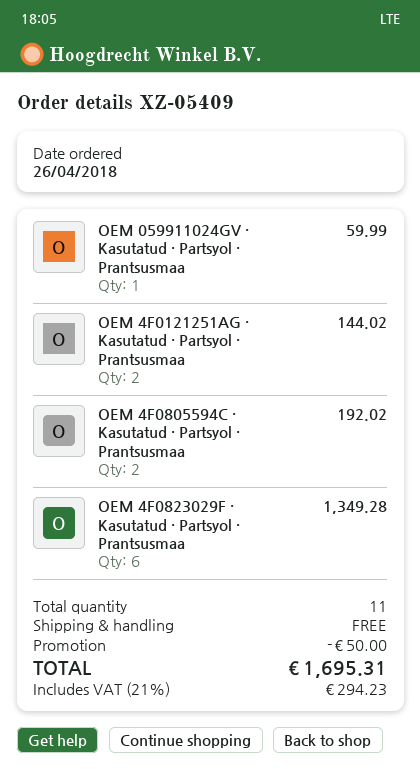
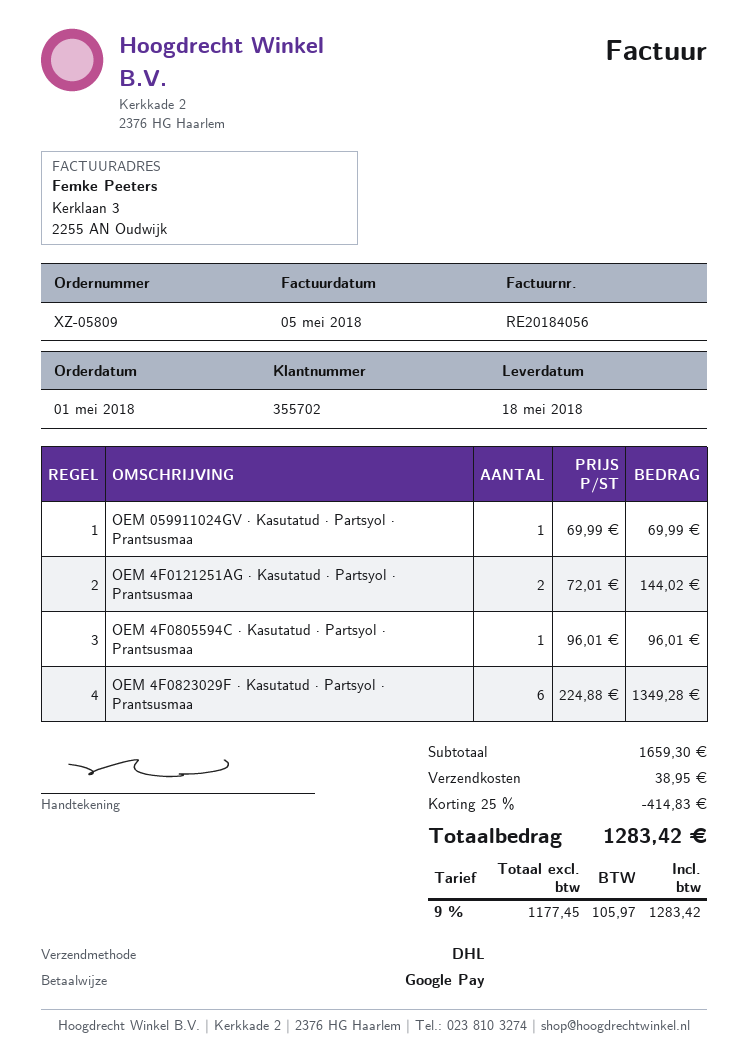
order number: XZ-05409 -> XZ-05809
order date: 2018-04-26 -> 2018-05-01
OEM 059911024GV · Kasutatud · Partsyol · Prantsusmaa: 1 for 59.99 -> 1 for 69.99
OEM 4F0805594C · Kasutatud · Partsyol · Prantsusmaa: 2 for 192.02 -> 1 for 96.01
discount: 50.00 -> 414.83
shipping: 0.00 -> 38.95
tax: 21% = 294.23 -> 9% = 105.97
total: 1695.31 -> 1283.42

